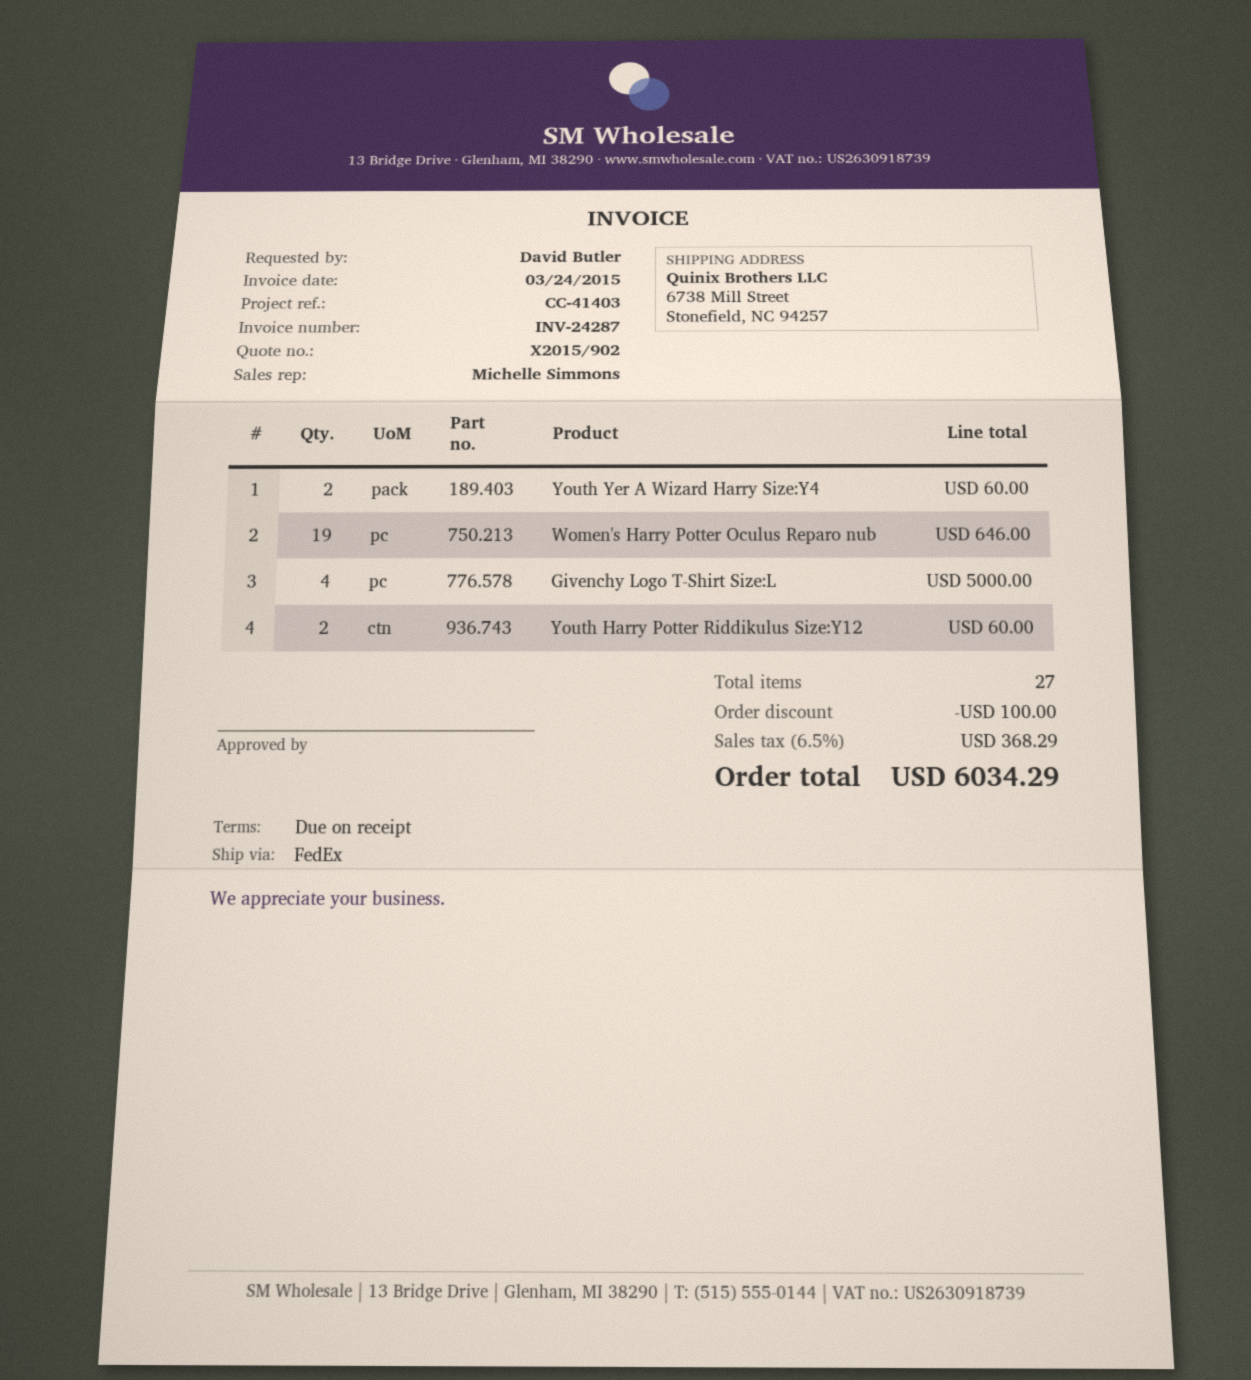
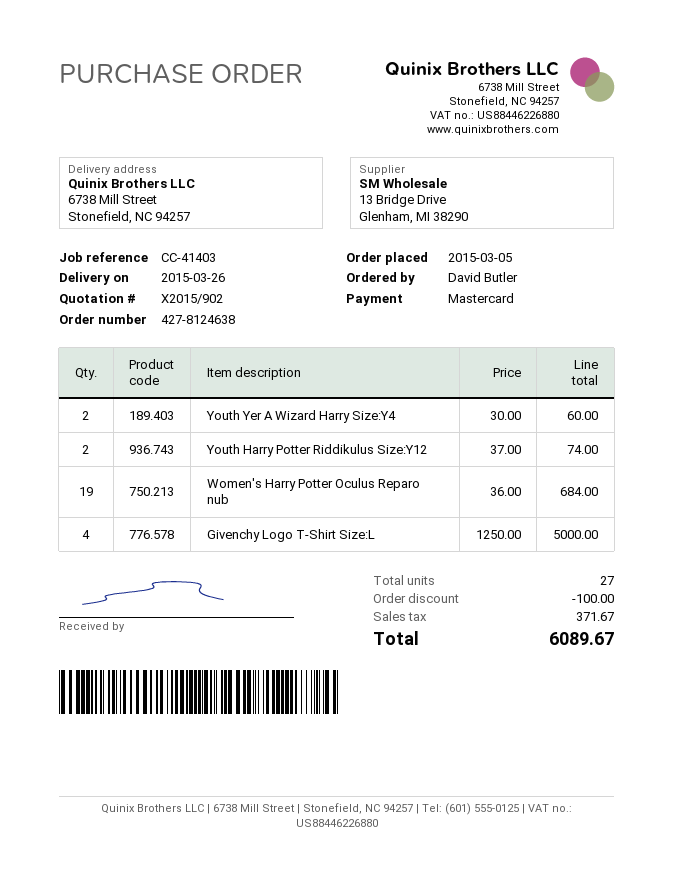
Women's Harry Potter Oculus Reparo nub: 19 for 646.00 -> 19 for 684.00
Youth Harry Potter Riddikulus Size:Y12: 2 for 60.00 -> 2 for 74.00
tax: 368.29 -> 371.67
total: 6034.29 -> 6089.67

